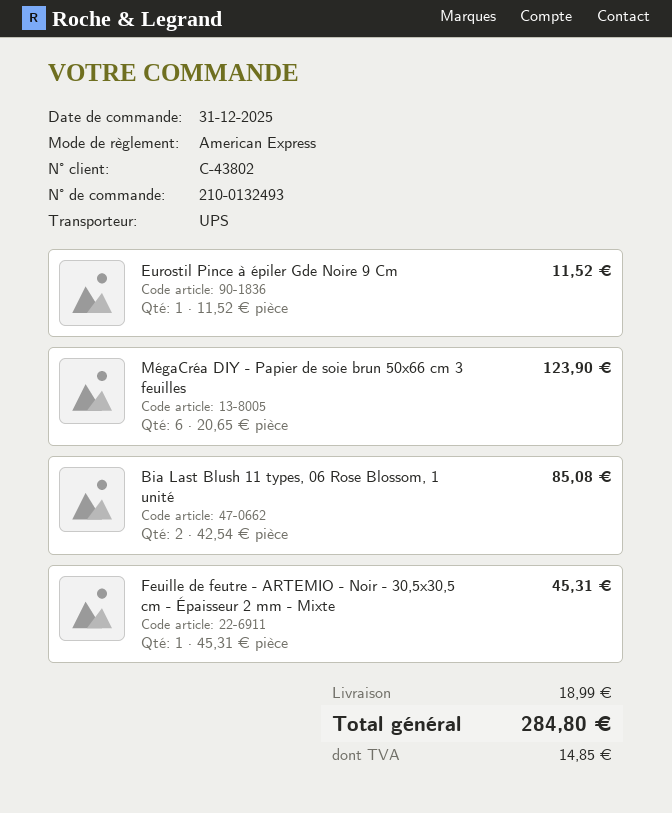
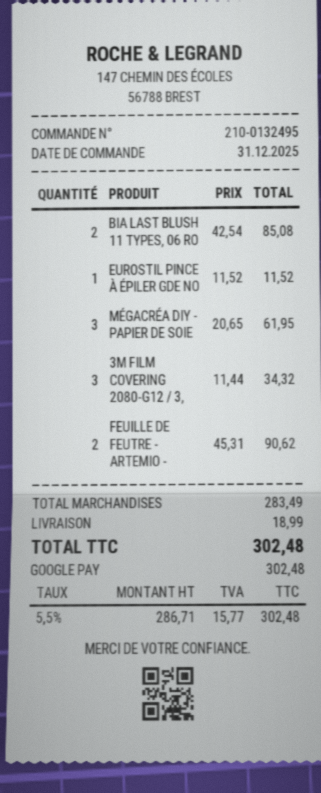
order number: 210-0132493 -> 210-0132495
payment method: American Express -> Google Pay
MégaCréa DIY - Papier de soie brun 50x66 cm 3 feuilles: 6 x 20.65 = 123.90 -> 3 x 20.65 = 61.95
Feuille de feutre - ARTEMIO - Noir - 30,5x30,5 cm - Épaisseur 2 mm - Mixte: 1 x 45.31 = 45.31 -> 2 x 45.31 = 90.62
3M FILM COVERING 2080-G12 / 3,: none -> 3 x 11.44 = 34.32
tax: 14.85 -> 15.77
total: 284.80 -> 302.48

